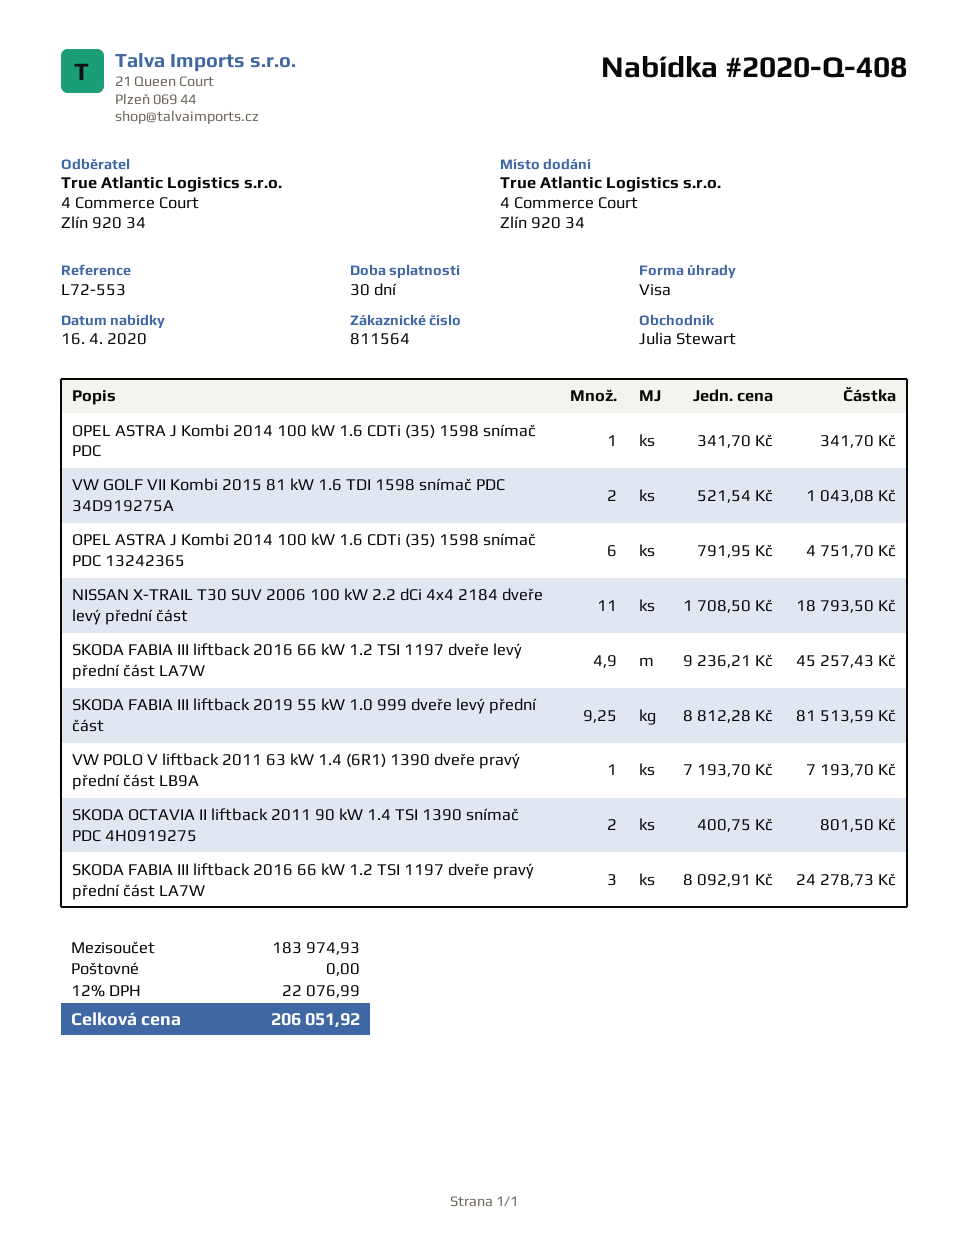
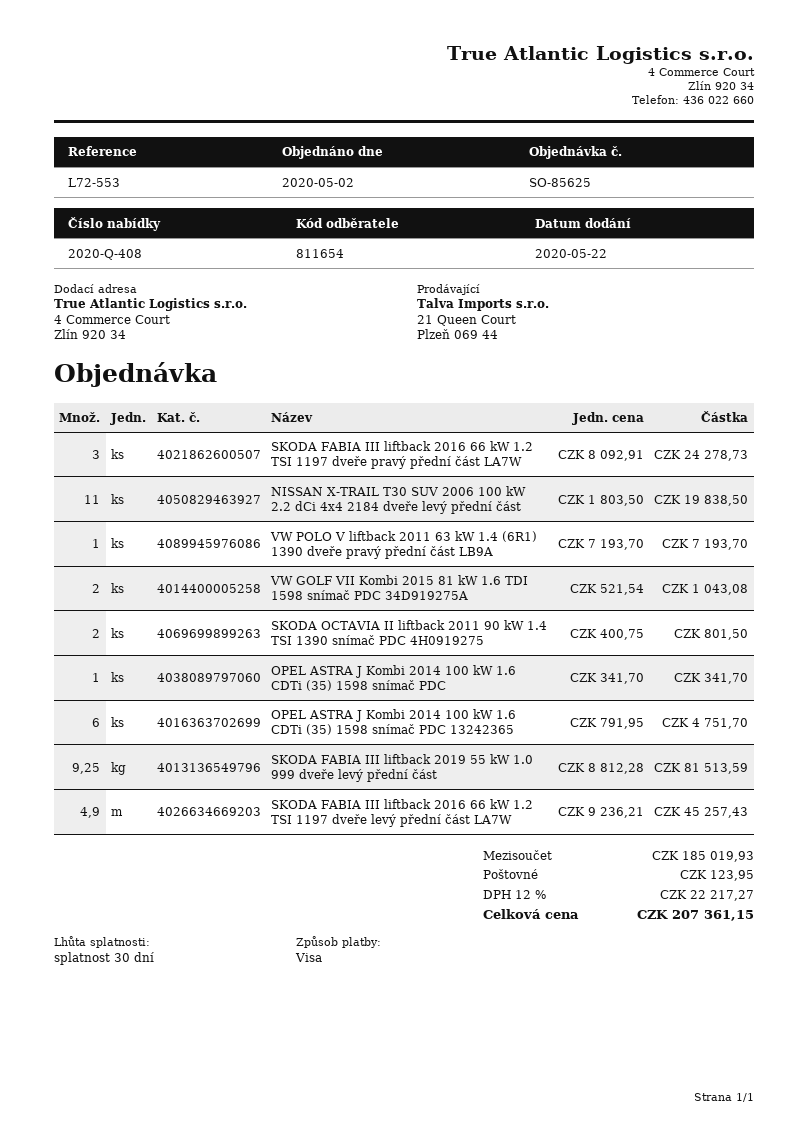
customer number: 811564 -> 811654
NISSAN X-TRAIL T30 SUV 2006 100 kW 2.2 dCi 4x4 2184 dveře levý přední část: 11 x 1708.50 = 18793.50 -> 11 x 1803.50 = 19838.50
subtotal: 183974.93 -> 185019.93
shipping: 0.00 -> 123.95
tax: 12% = 22076.99 -> 12% = 22217.27
total: 206051.92 -> 207361.15

